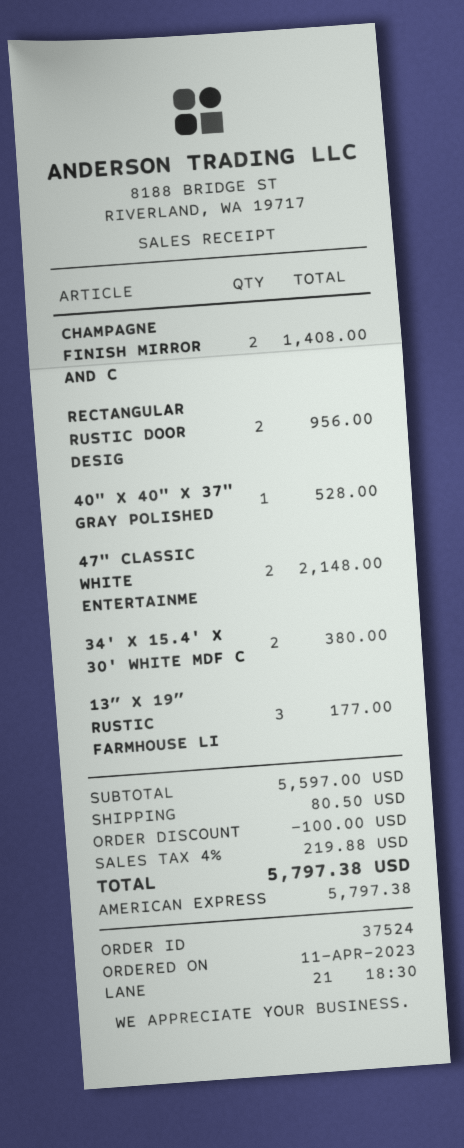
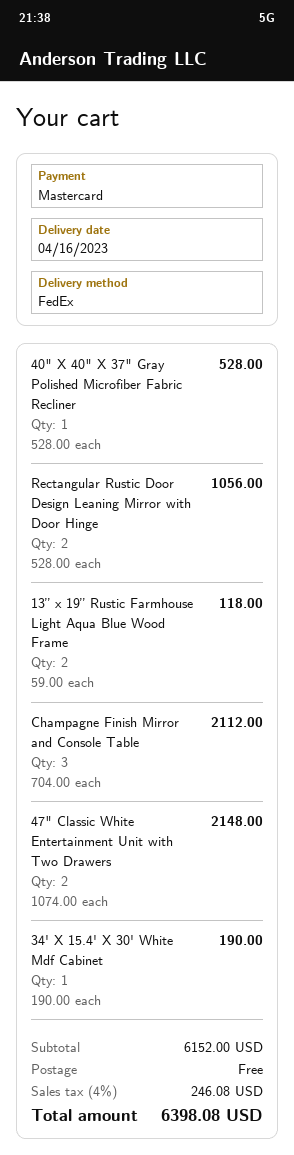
payment method: American Express -> Mastercard
CHAMPAGNE FINISH MIRROR AND C: 2 for 1408.00 -> 3 for 2112.00
RECTANGULAR RUSTIC DOOR DESIG: 2 for 956.00 -> 2 for 1056.00
34' X 15.4' X 30' WHITE MDF C: 2 for 380.00 -> 1 for 190.00
13” X 19” RUSTIC FARMHOUSE LI: 3 for 177.00 -> 2 for 118.00
subtotal: 5597.00 -> 6152.00
discount: 100.00 -> none
shipping: 80.50 -> 0.00
tax: 4% = 219.88 -> 4% = 246.08
total: 5797.38 -> 6398.08

